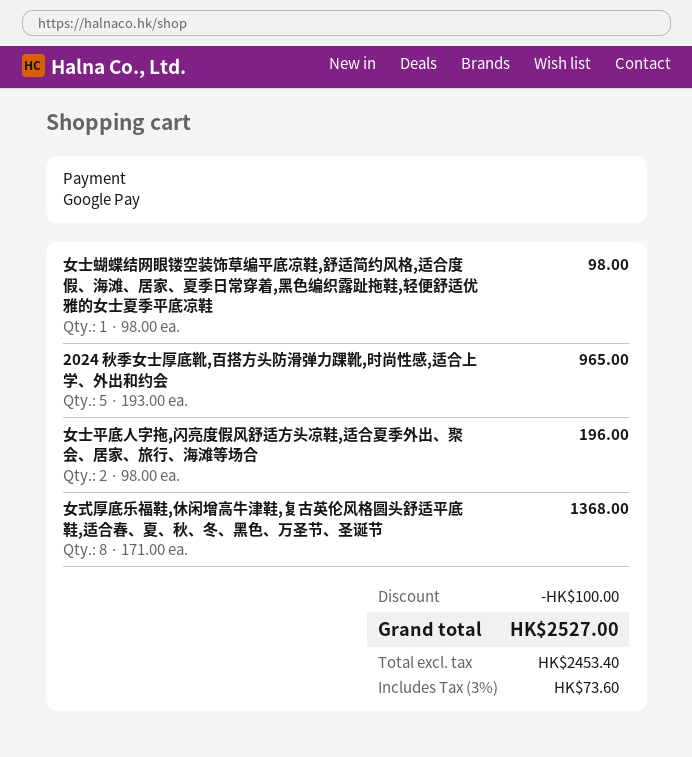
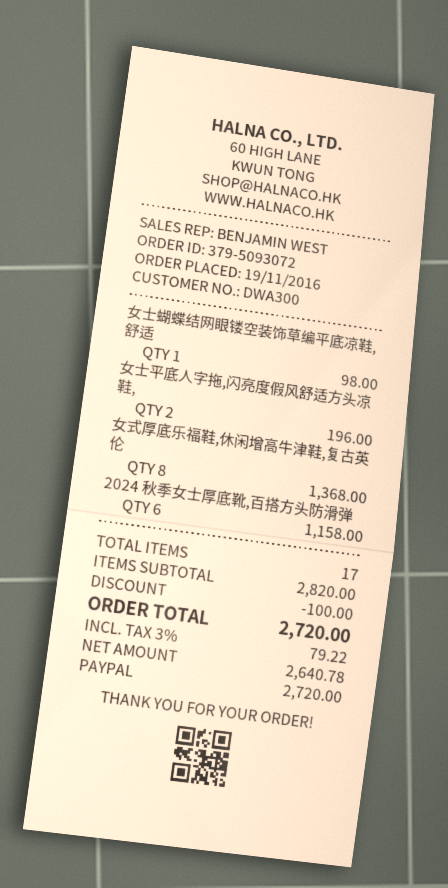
payment method: Google Pay -> PayPal
2024 秋季女士厚底靴,百搭方头防滑弹力踝靴,时尚性感,适合上学、外出和约会: 5 for 965.00 -> 6 for 1158.00
net: 2453.40 -> 2640.78
tax: 3% = 73.60 -> 3% = 79.22
total: 2527.00 -> 2720.00

